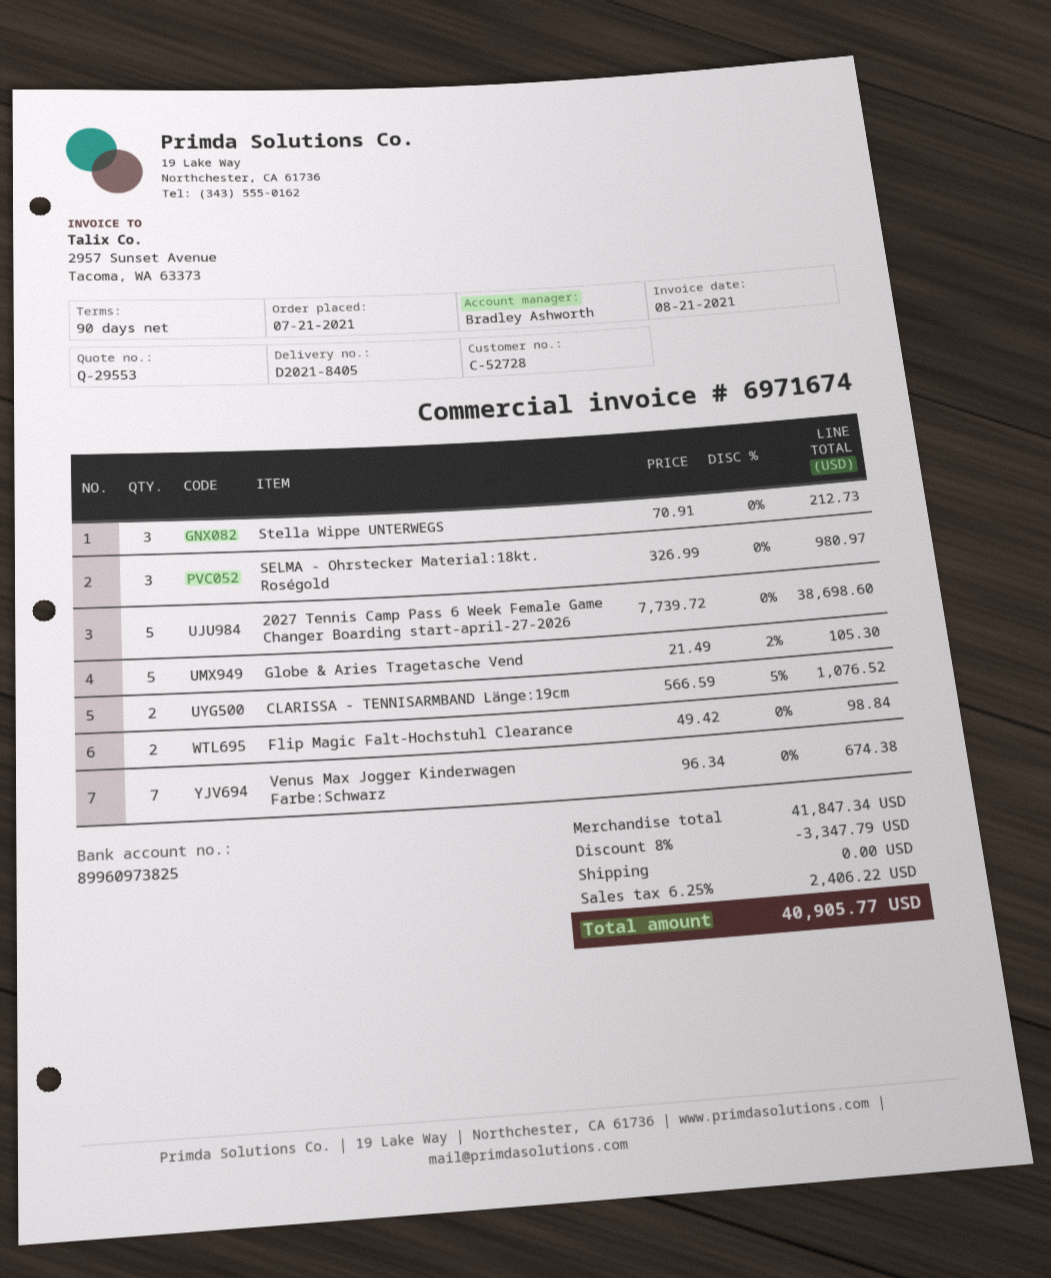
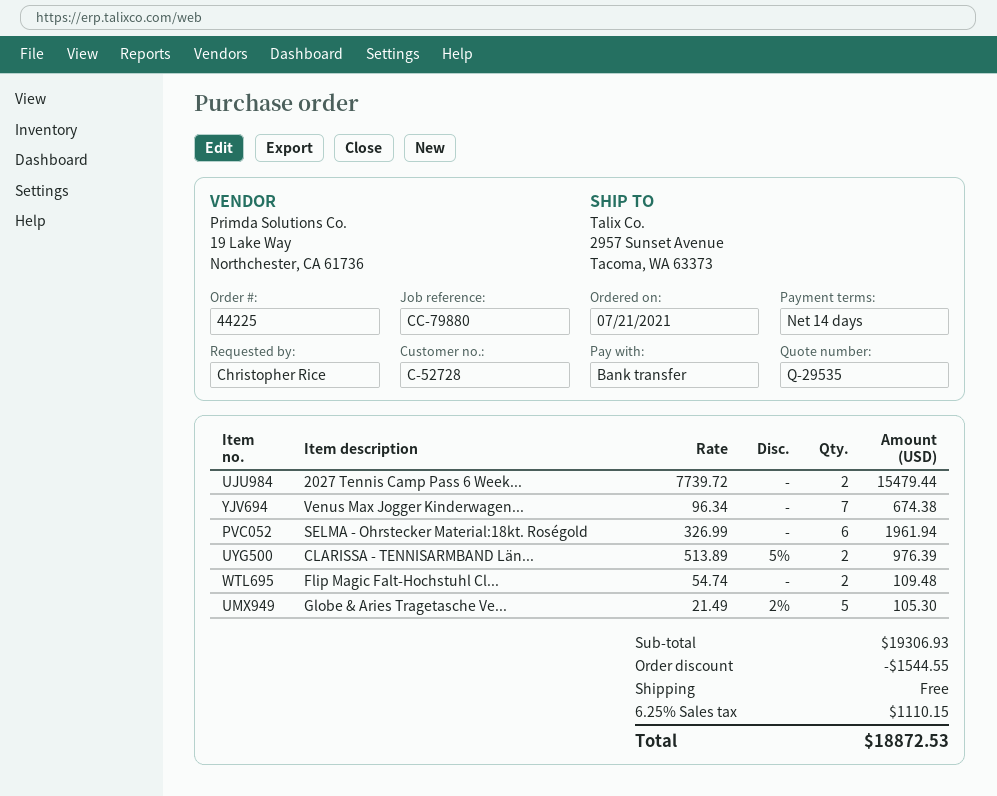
quote number: Q-29553 -> Q-29535
payment terms: 90 days -> 14 days
Stella Wippe UNTERWEGS: 3 x 70.91 = 212.73 -> none
SELMA - Ohrstecker Material:18kt. Roségold: 3 x 326.99 = 980.97 -> 6 x 326.99 = 1961.94
2027 Tennis Camp Pass 6 Week Female Game Changer Boarding start-april-27-2026: 5 x 7739.72 = 38698.60 -> 2 x 7739.72 = 15479.44
CLARISSA - TENNISARMBAND Länge:19cm: 2 x 566.59 - 5% = 1076.52 -> 2 x 513.89 - 5% = 976.39
Flip Magic Falt-Hochstuhl Clearance: 2 x 49.42 = 98.84 -> 2 x 54.74 = 109.48
subtotal: 41847.34 -> 19306.93
discount: 3347.79 -> 1544.55
tax: 6.25% = 2406.22 -> 6.25% = 1110.15
total: 40905.77 -> 18872.53

